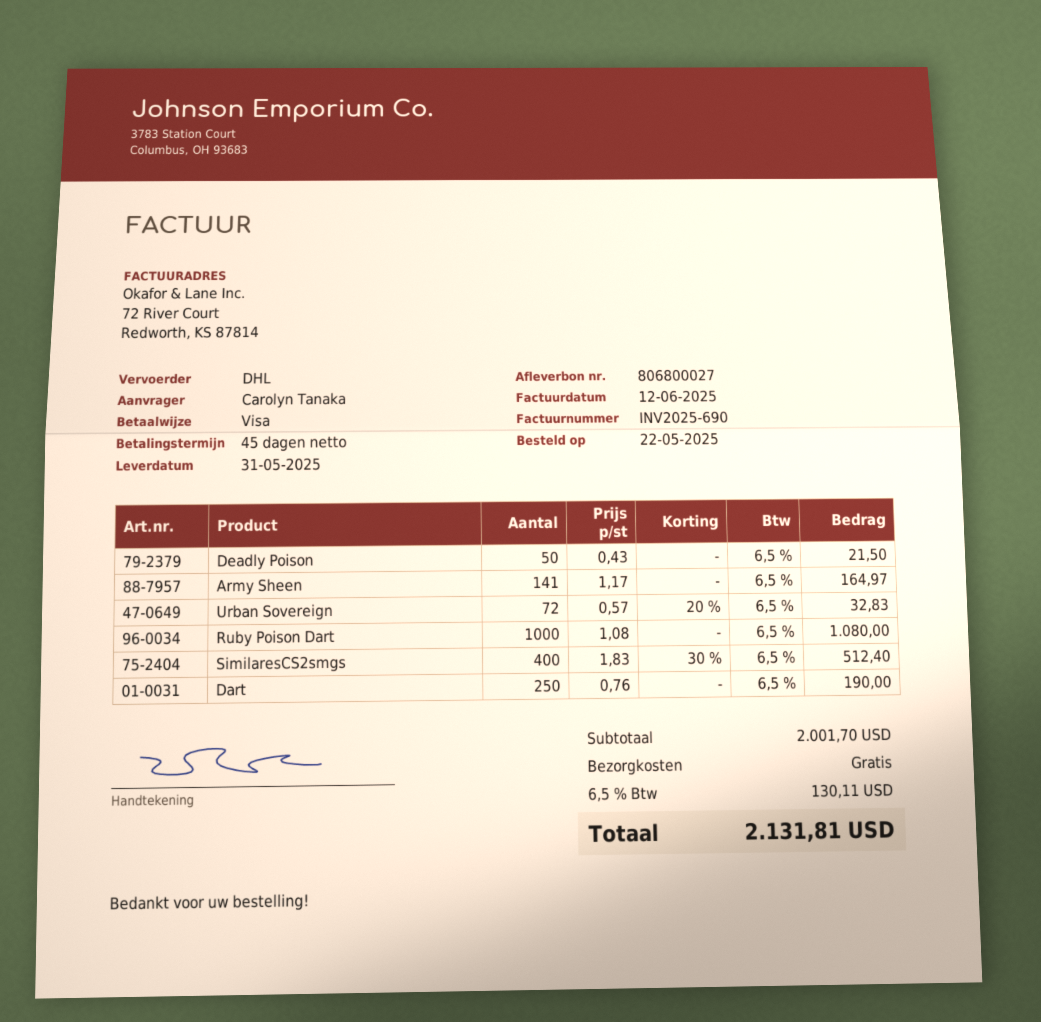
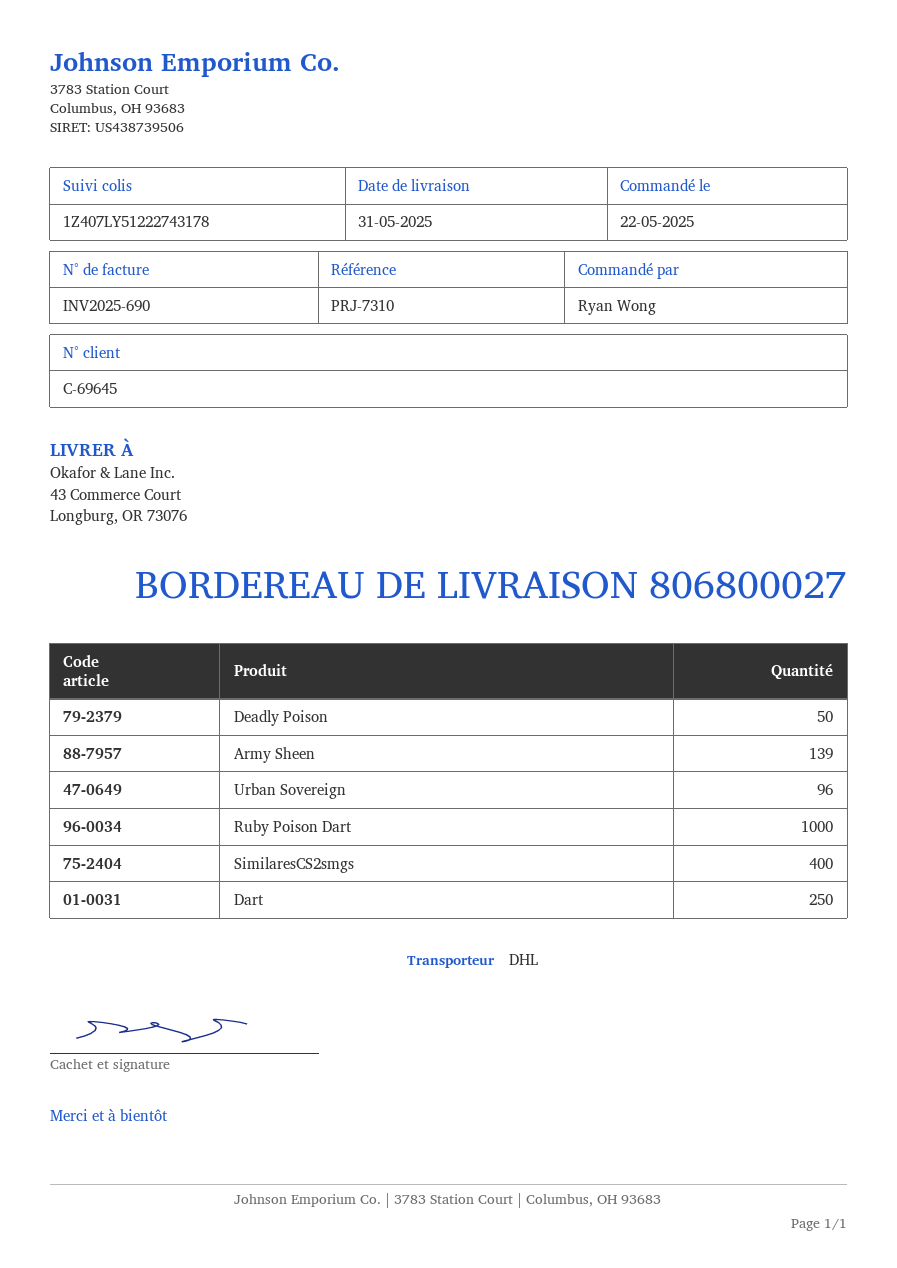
ordered by: Carolyn Tanaka -> Ryan Wong
Army Sheen: 141 -> 139
Urban Sovereign: 72 -> 96

